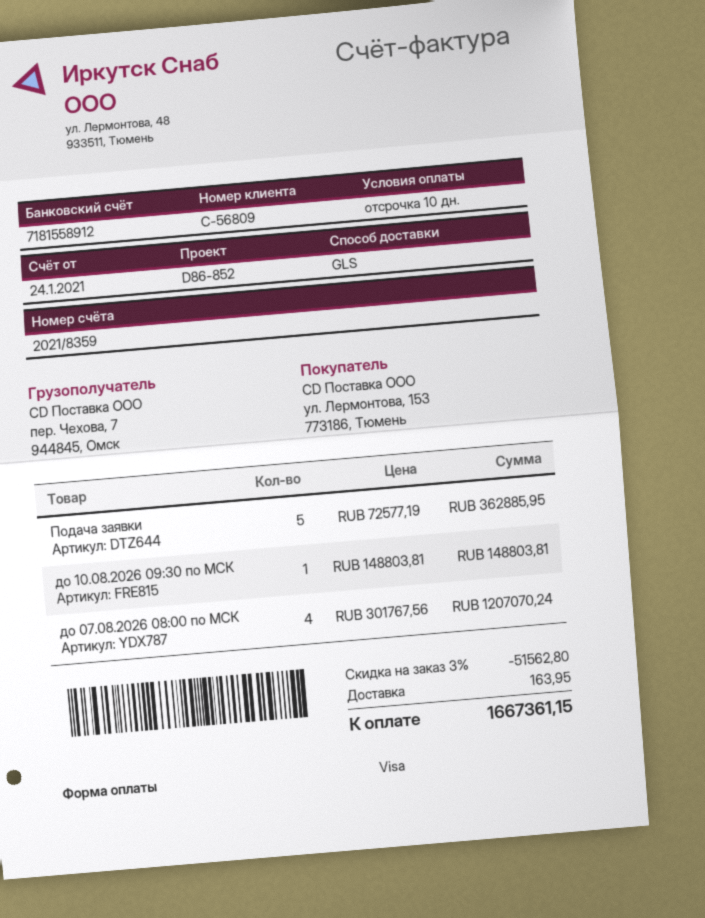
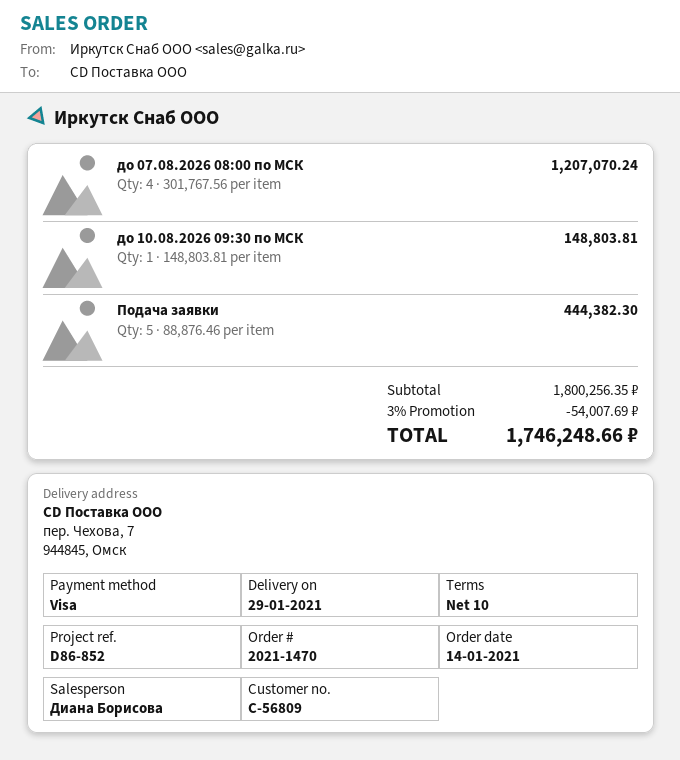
Подача заявки: 5 x 72577.19 = 362885.95 -> 5 x 88876.46 = 444382.30
discount: 3% = 51562.80 -> 3% = 54007.69
shipping: 163.95 -> none
total: 1667361.15 -> 1746248.66

